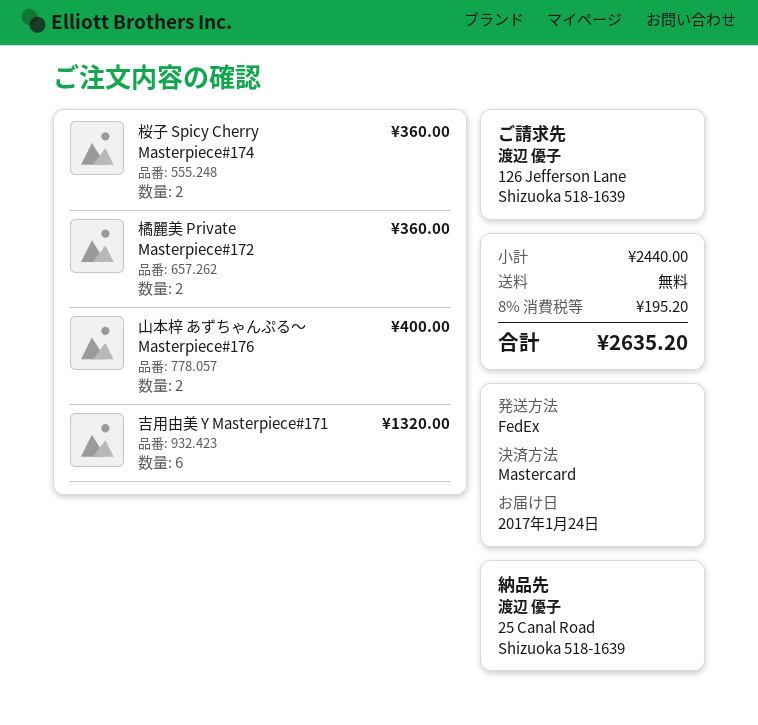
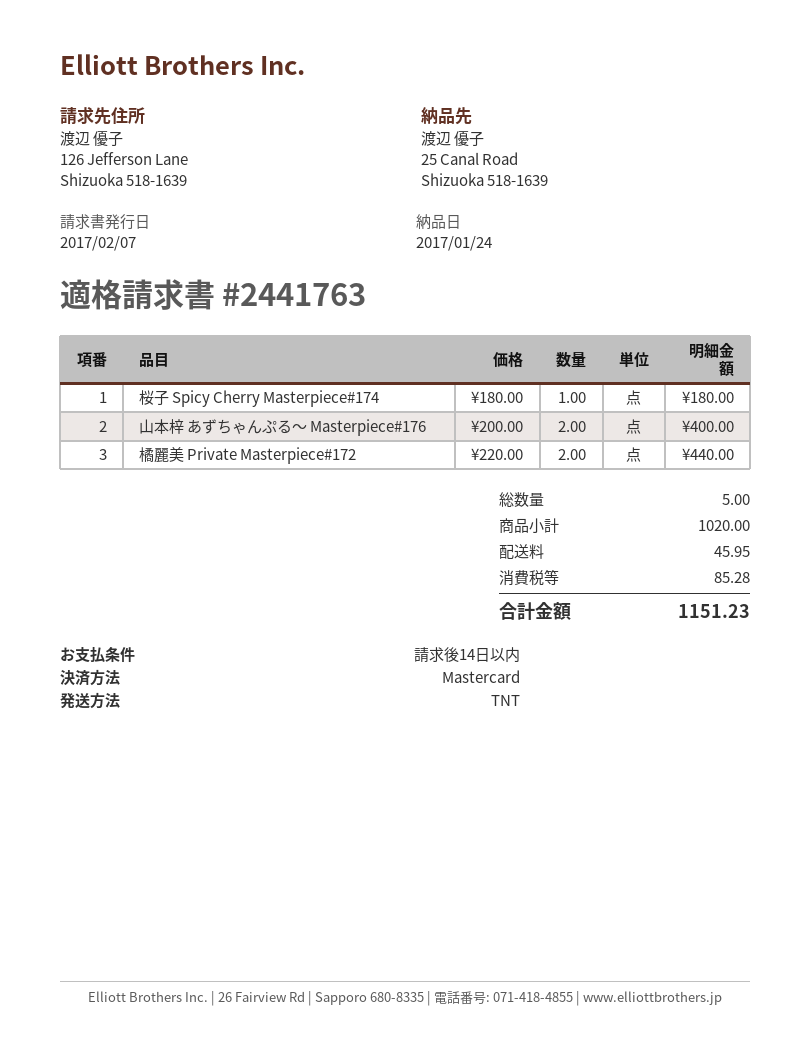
shipping method: FedEx -> TNT
桜子 Spicy Cherry Masterpiece#174: 2 for 360.00 -> 1 for 180.00
橘麗美 Private Masterpiece#172: 2 for 360.00 -> 2 for 440.00
吉用由美 Y Masterpiece#171: 6 for 1320.00 -> none
subtotal: 2440.00 -> 1020.00
shipping: 0.00 -> 45.95
tax: 195.20 -> 85.28
total: 2635.20 -> 1151.23

